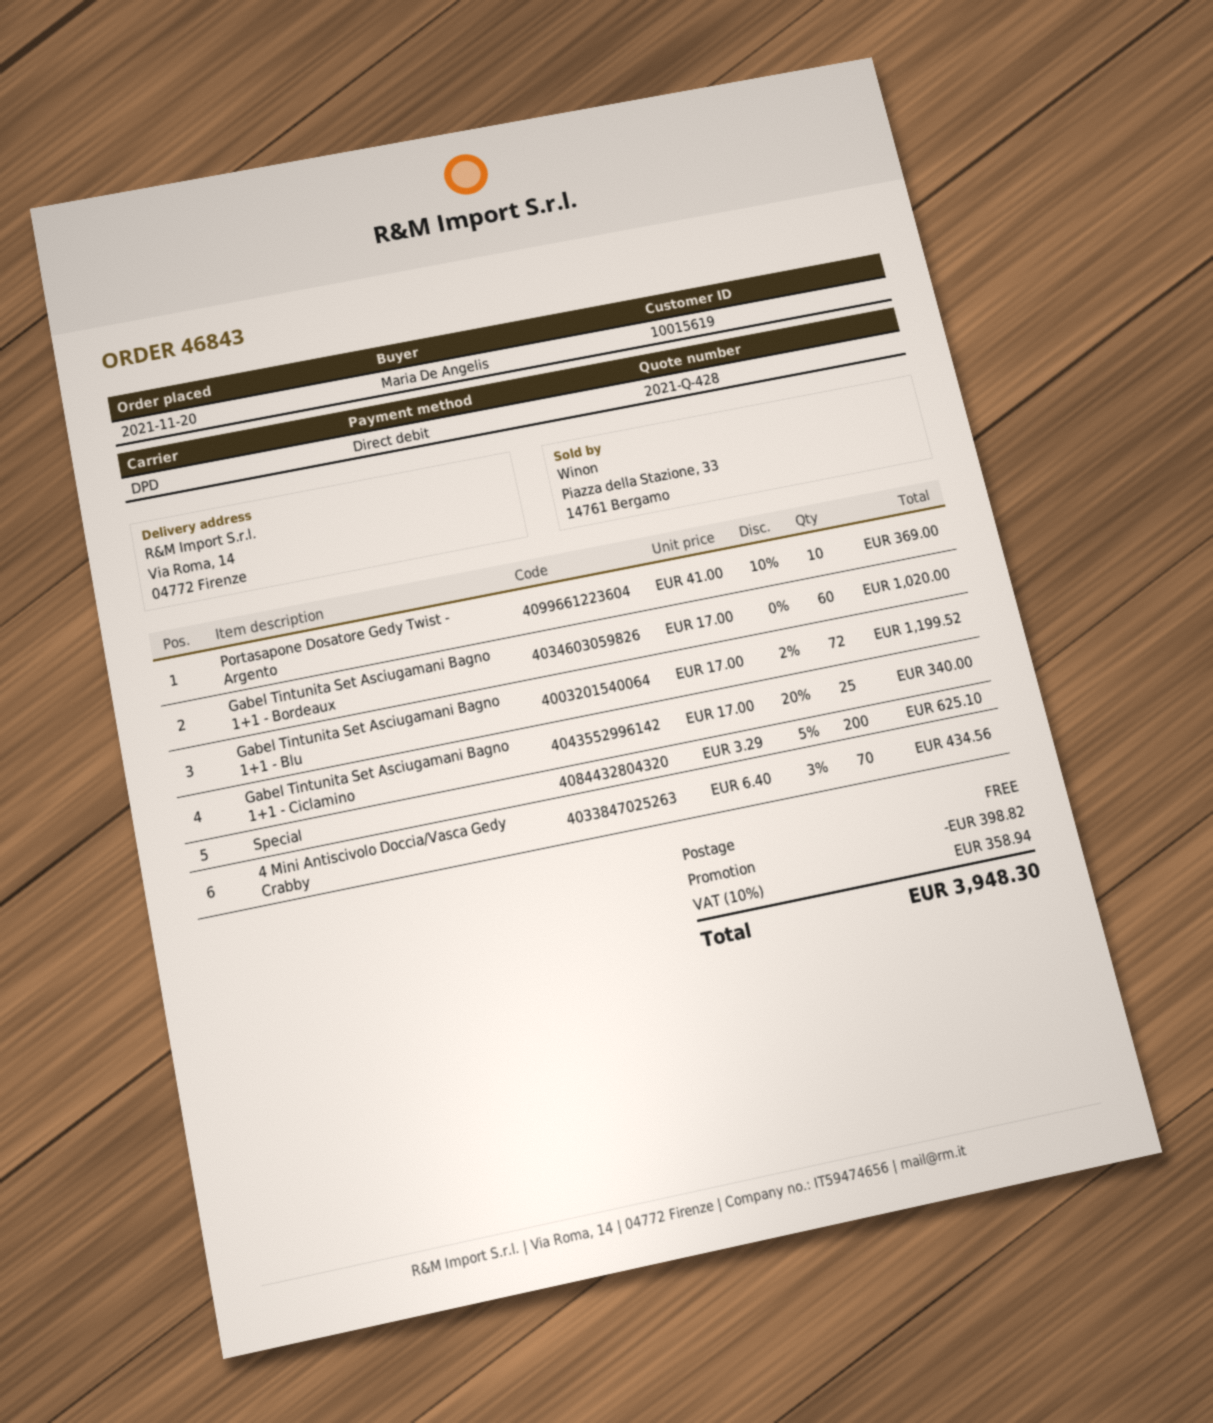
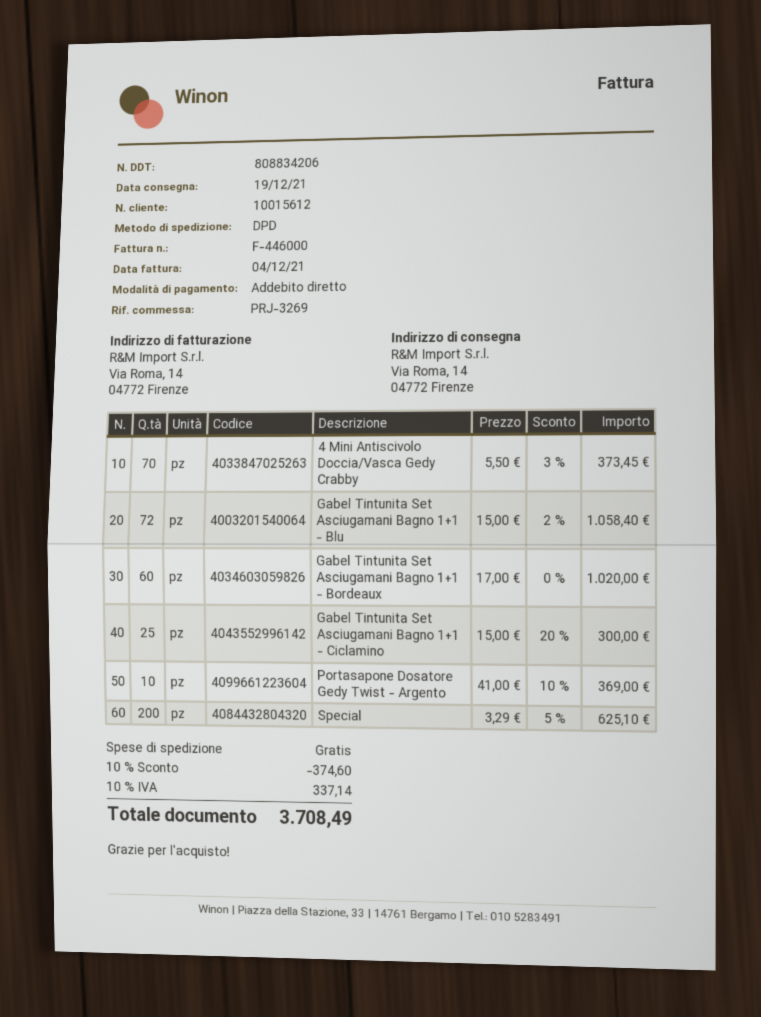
customer number: 10015619 -> 10015612
Gabel Tintunita Set Asciugamani Bagno 1+1 - Blu: 72 x 17.00 - 2% = 1199.52 -> 72 x 15.00 - 2% = 1058.40
Gabel Tintunita Set Asciugamani Bagno 1+1 - Ciclamino: 25 x 17.00 - 20% = 340.00 -> 25 x 15.00 - 20% = 300.00
4 Mini Antiscivolo Doccia/Vasca Gedy Crabby: 70 x 6.40 - 3% = 434.56 -> 70 x 5.50 - 3% = 373.45
discount: 398.82 -> 374.60
tax: 10% = 358.94 -> 10% = 337.14
total: 3948.30 -> 3708.49

